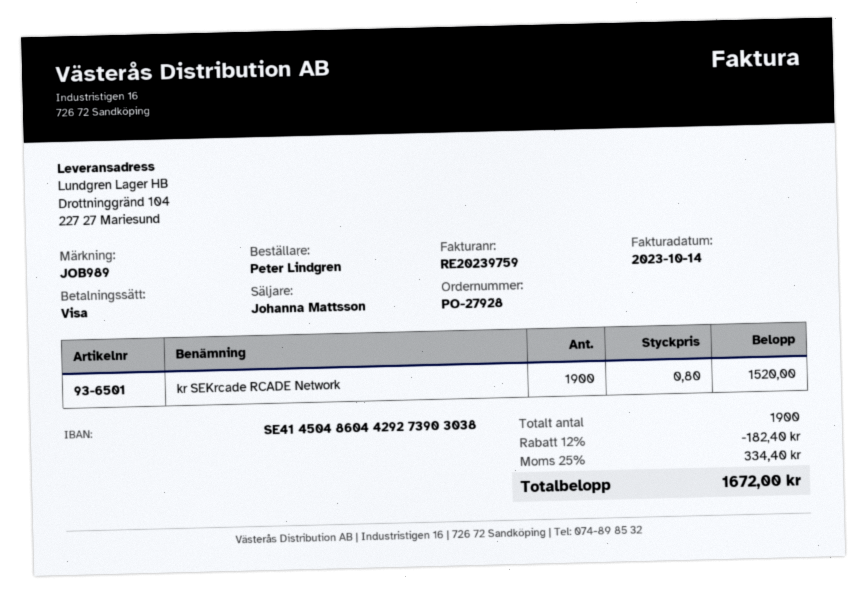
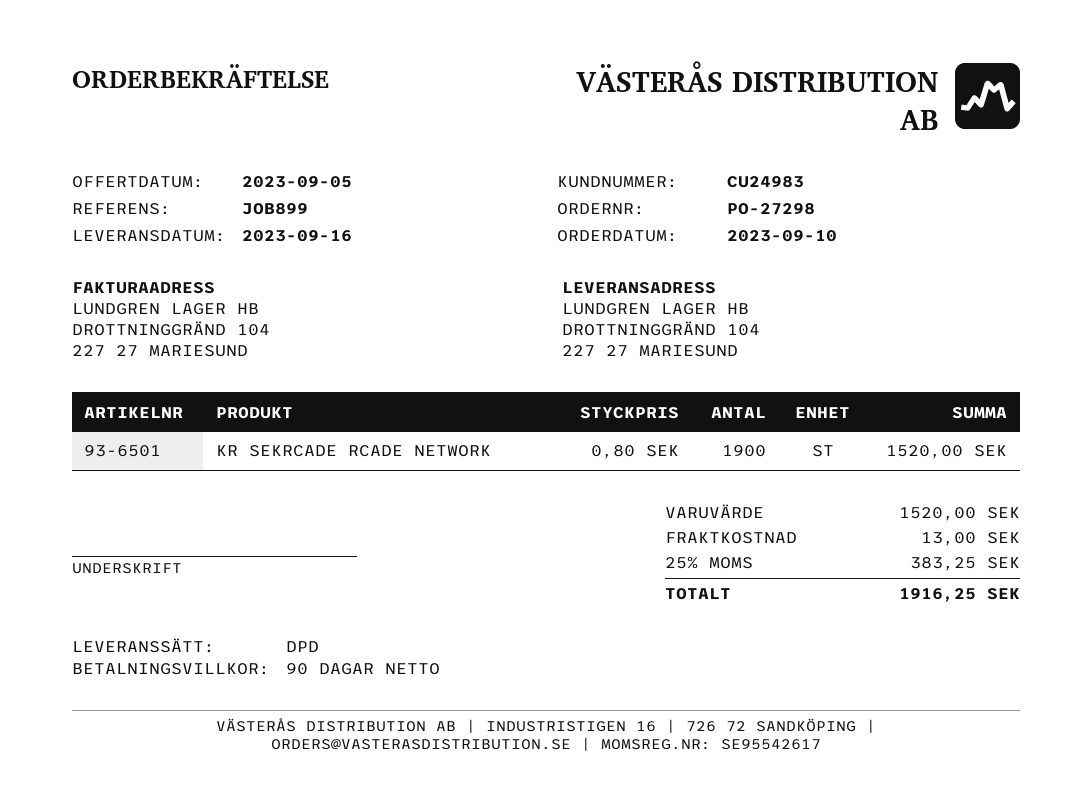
order number: PO-27928 -> PO-27298
reference: JOB989 -> JOB899
discount: 12% = 182.40 -> none
shipping: none -> 13.00
tax: 25% = 334.40 -> 25% = 383.25
total: 1672.00 -> 1916.25

